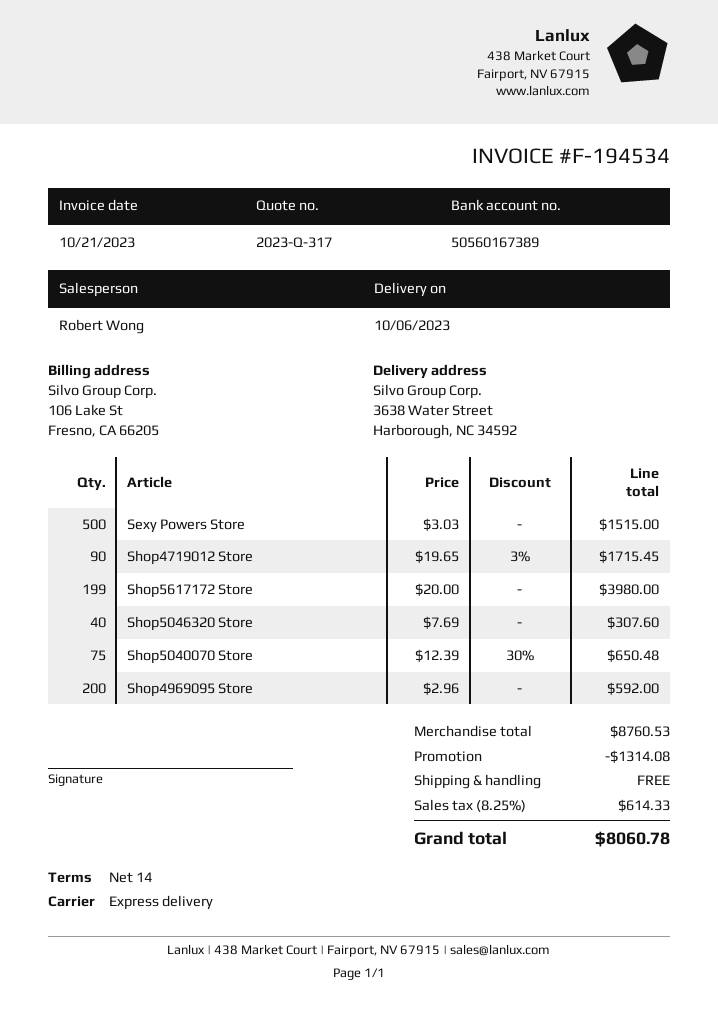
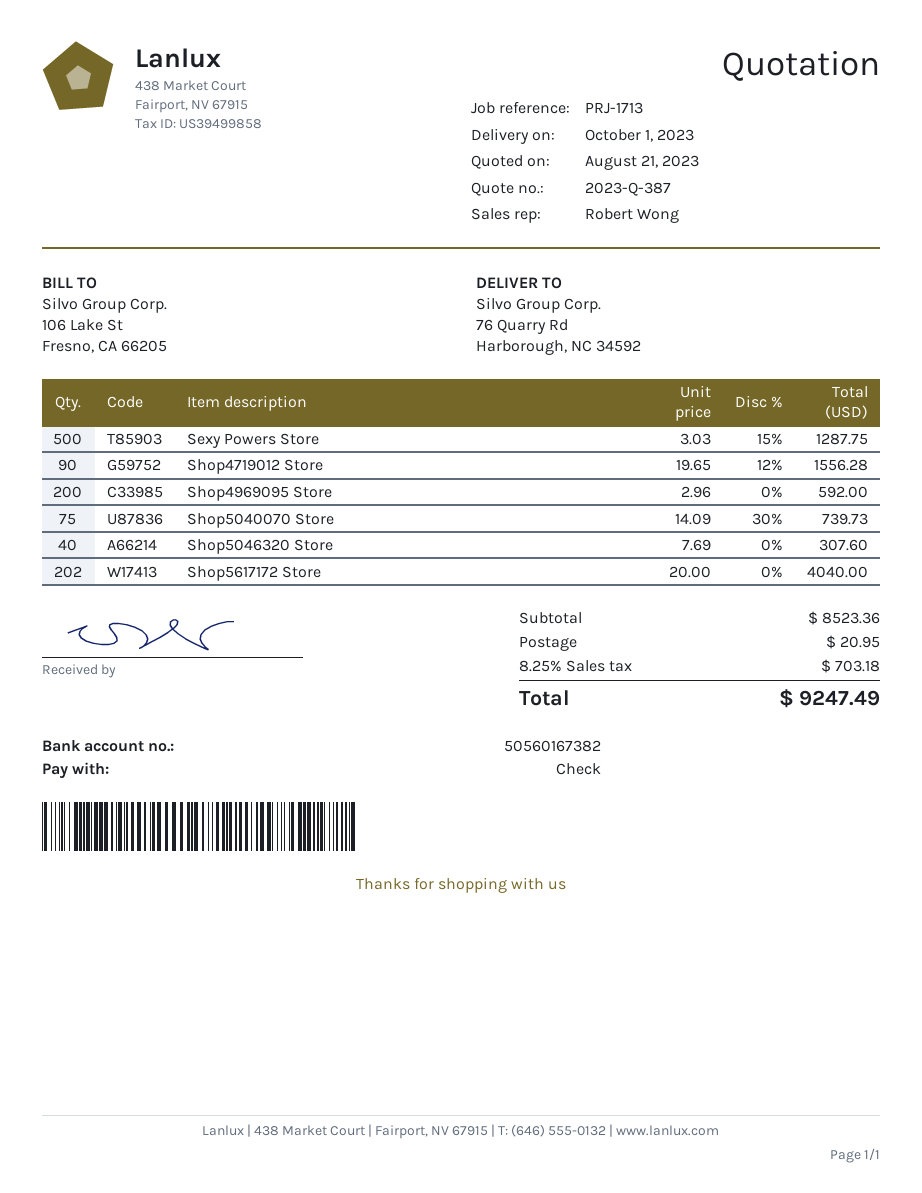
quote number: 2023-Q-317 -> 2023-Q-387
delivery date: 2023-10-06 -> 2023-10-01
bank account: 50560167389 -> 50560167382
ship to: 3638 Water Street, Harborough, NC 34592 -> 76 Quarry Rd, Harborough, NC 34592
Sexy Powers Store: 500 x 3.03 = 1515.00 -> 500 x 3.03 - 15% = 1287.75
Shop4719012 Store: 90 x 19.65 - 3% = 1715.45 -> 90 x 19.65 - 12% = 1556.28
Shop5617172 Store: 199 x 20.00 = 3980.00 -> 202 x 20.00 = 4040.00
Shop5040070 Store: 75 x 12.39 - 30% = 650.48 -> 75 x 14.09 - 30% = 739.73
subtotal: 8760.53 -> 8523.36
discount: 1314.08 -> none
shipping: 0.00 -> 20.95
tax: 8.25% = 614.33 -> 8.25% = 703.18
total: 8060.78 -> 9247.49

